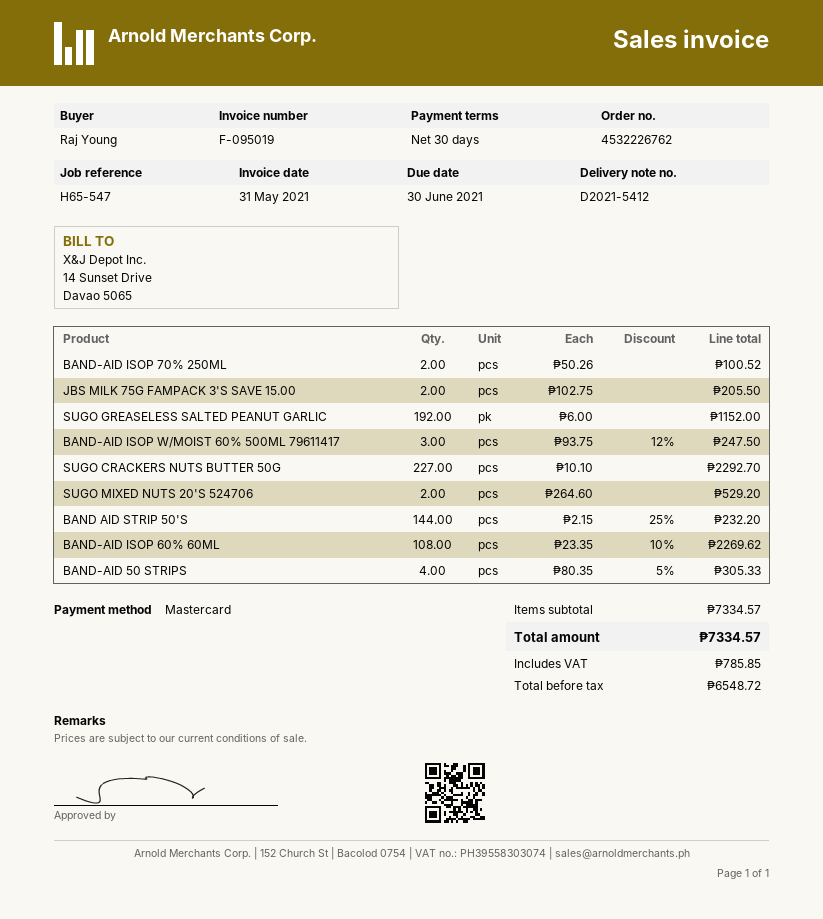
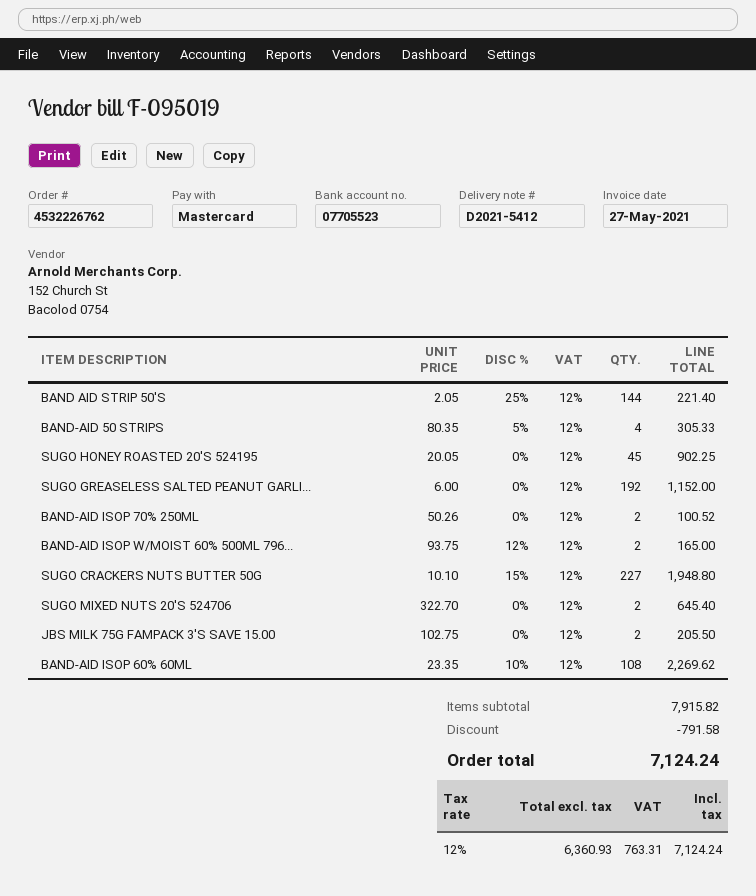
invoice date: 2021-05-31 -> 2021-05-27
BAND-AID ISOP W/MOIST 60% 500ML 79611417: 3 x 93.75 - 12% = 247.50 -> 2 x 93.75 - 12% = 165.00
SUGO CRACKERS NUTS BUTTER 50G: 227 x 10.10 = 2292.70 -> 227 x 10.10 - 15% = 1948.80
SUGO MIXED NUTS 20'S 524706: 2 x 264.60 = 529.20 -> 2 x 322.70 = 645.40
BAND AID STRIP 50'S: 144 x 2.15 - 25% = 232.20 -> 144 x 2.05 - 25% = 221.40
SUGO HONEY ROASTED 20'S 524195: none -> 45 x 20.05 = 902.25
subtotal: 7334.57 -> 7915.82
discount: none -> 791.58
net: 6548.72 -> 6360.93
tax: 785.85 -> 763.31
total: 7334.57 -> 7124.24

